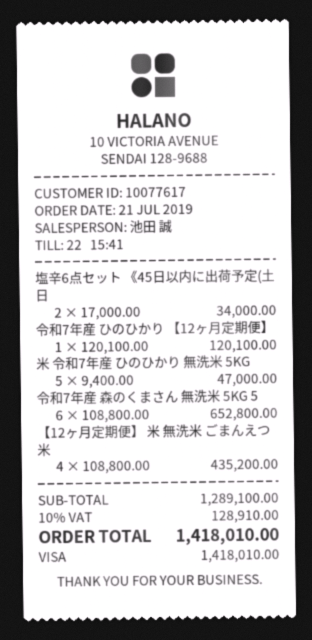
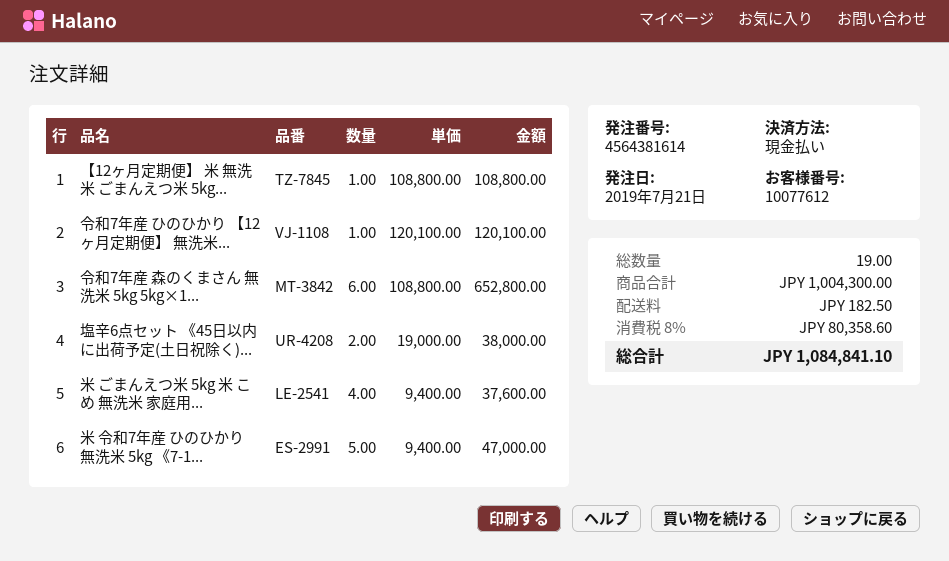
customer number: 10077617 -> 10077612
payment method: Visa -> cash
塩辛6点セット 《45日以内に出荷予定(土日: 2 x 17000.00 = 34000.00 -> 2 x 19000.00 = 38000.00
【12ヶ月定期便】 米 無洗米 ごまんえつ米: 4 x 108800.00 = 435200.00 -> 1 x 108800.00 = 108800.00
米 ごまんえつ米 5kg 米 こめ 無洗米 家庭用...: none -> 4 x 9400.00 = 37600.00
subtotal: 1289100.00 -> 1004300.00
shipping: none -> 182.50
tax: 10% = 128910.00 -> 8% = 80358.60
total: 1418010.00 -> 1084841.10

